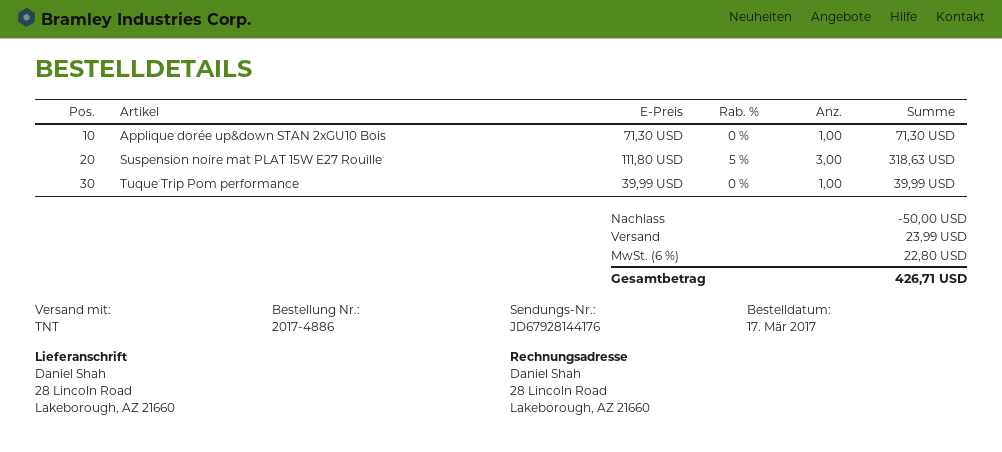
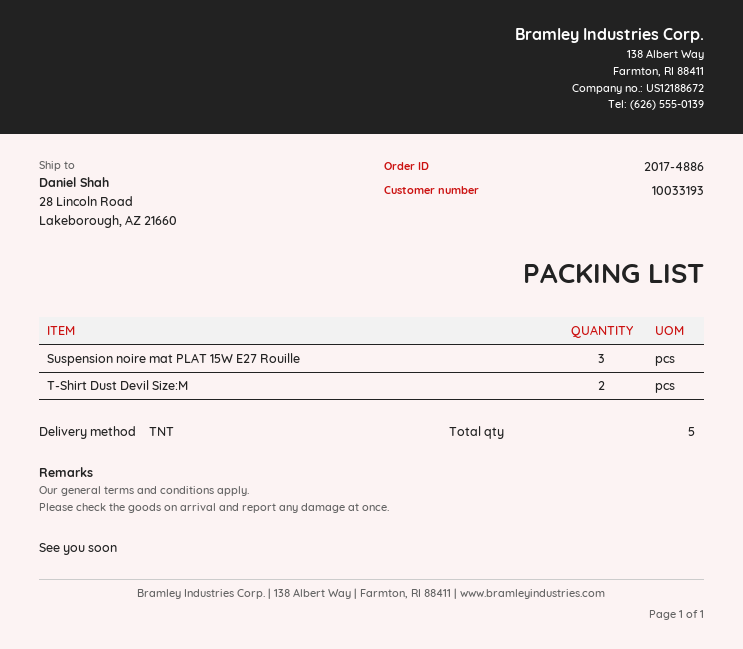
Applique dorée up&down STAN 2xGU10 Bois: 1 -> none
Tuque Trip Pom performance: 1 -> none
T-Shirt Dust Devil Size:M: none -> 2

